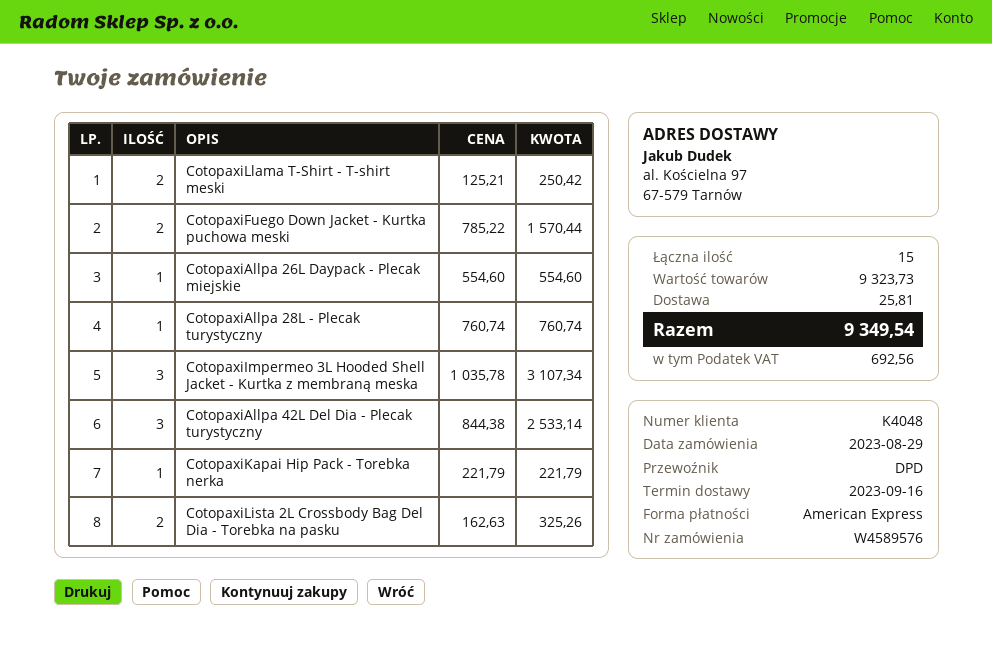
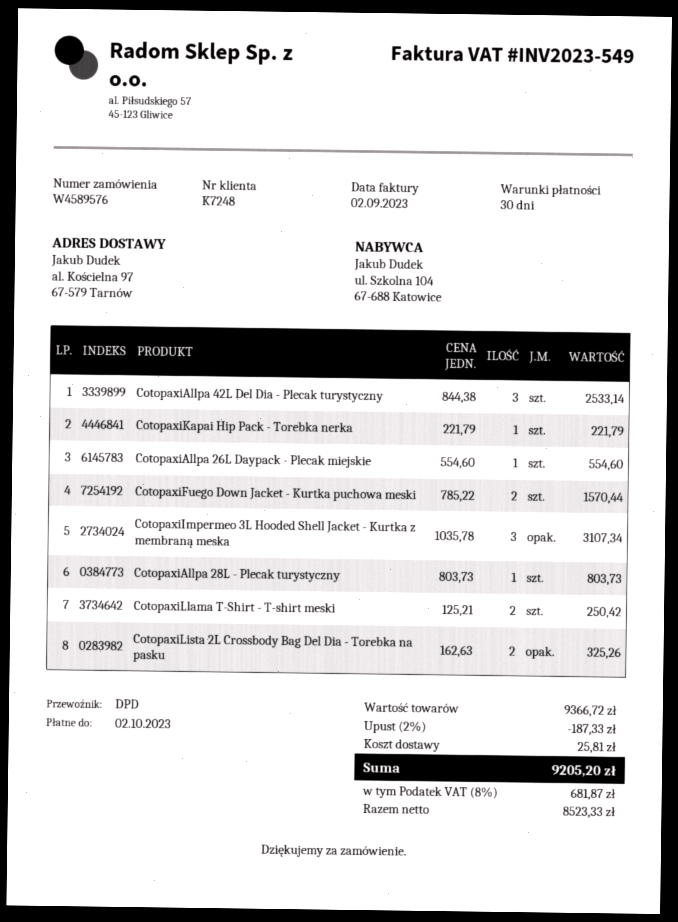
customer number: K4048 -> K7248
CotopaxiAllpa 28L - Plecak turystyczny: 1 x 760.74 = 760.74 -> 1 x 803.73 = 803.73
subtotal: 9323.73 -> 9366.72
discount: none -> 2% = 187.33
tax: 692.56 -> 681.87
total: 9349.54 -> 9205.20

